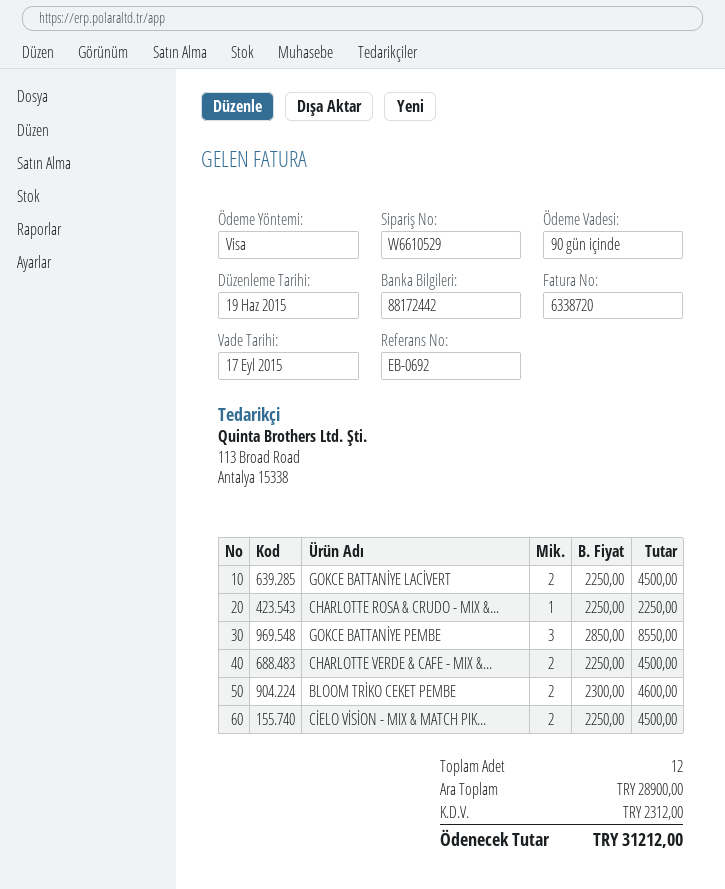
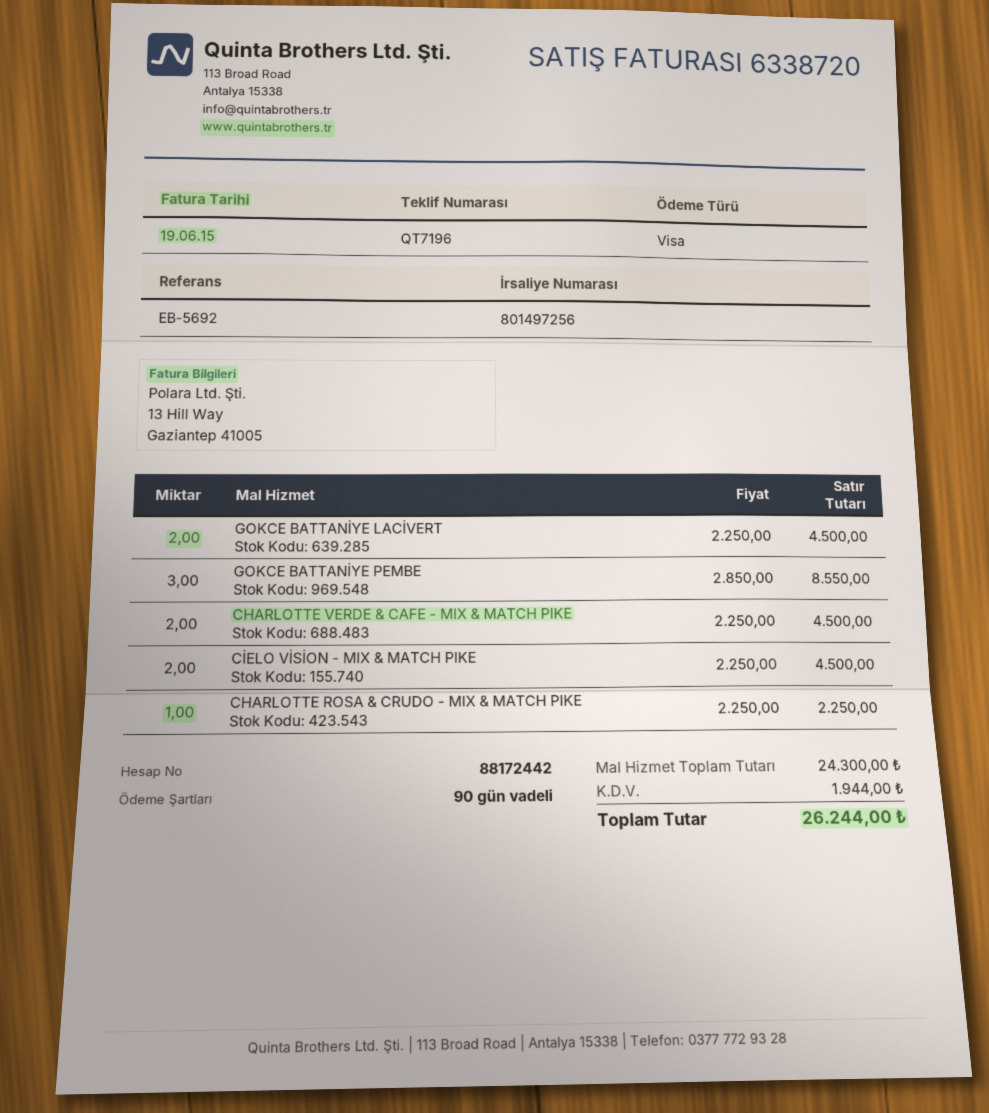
reference: EB-0692 -> EB-5692
BLOOM TRİKO CEKET PEMBE: 2 x 2300.00 = 4600.00 -> none
subtotal: 28900.00 -> 24300.00
tax: 2312.00 -> 1944.00
total: 31212.00 -> 26244.00

